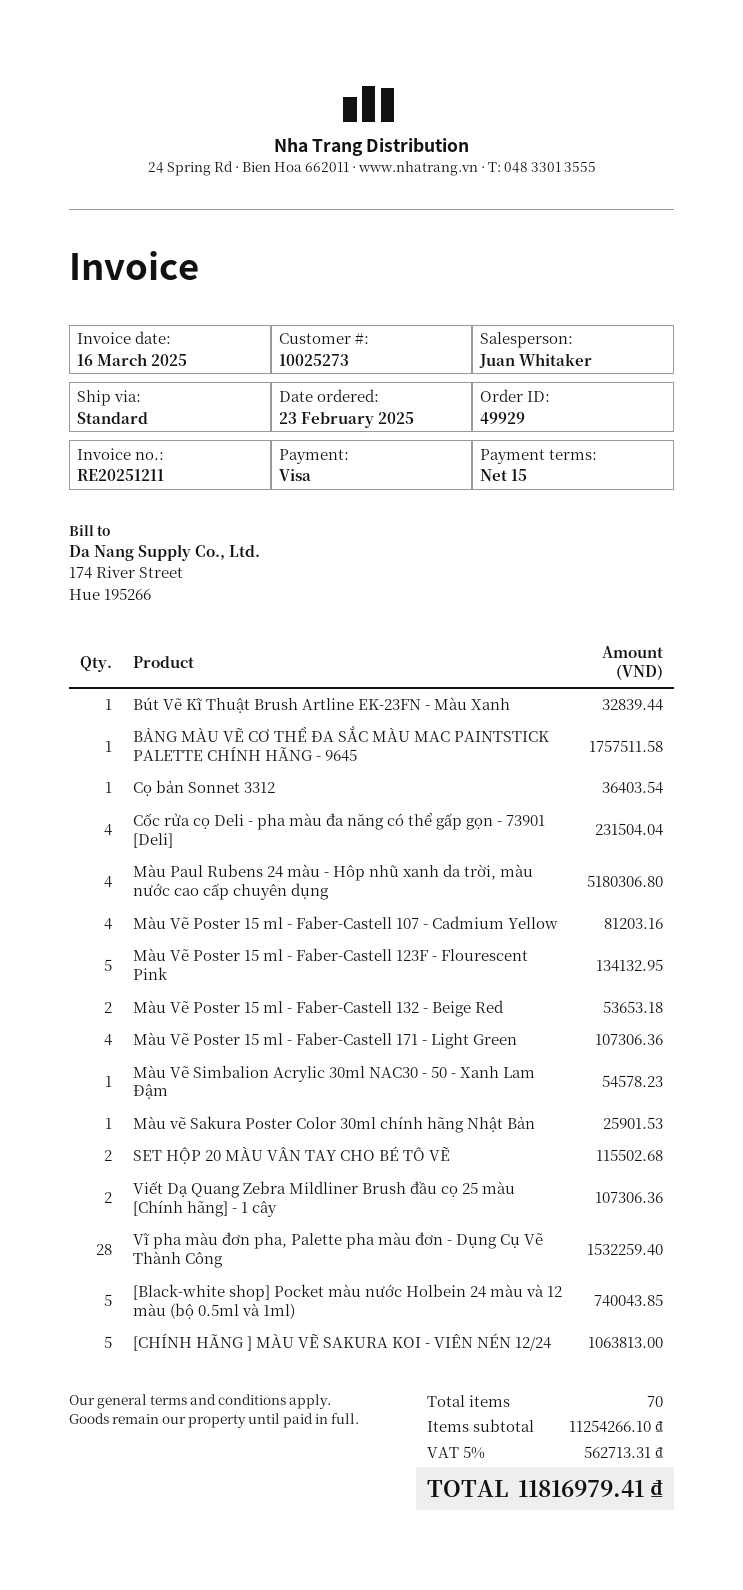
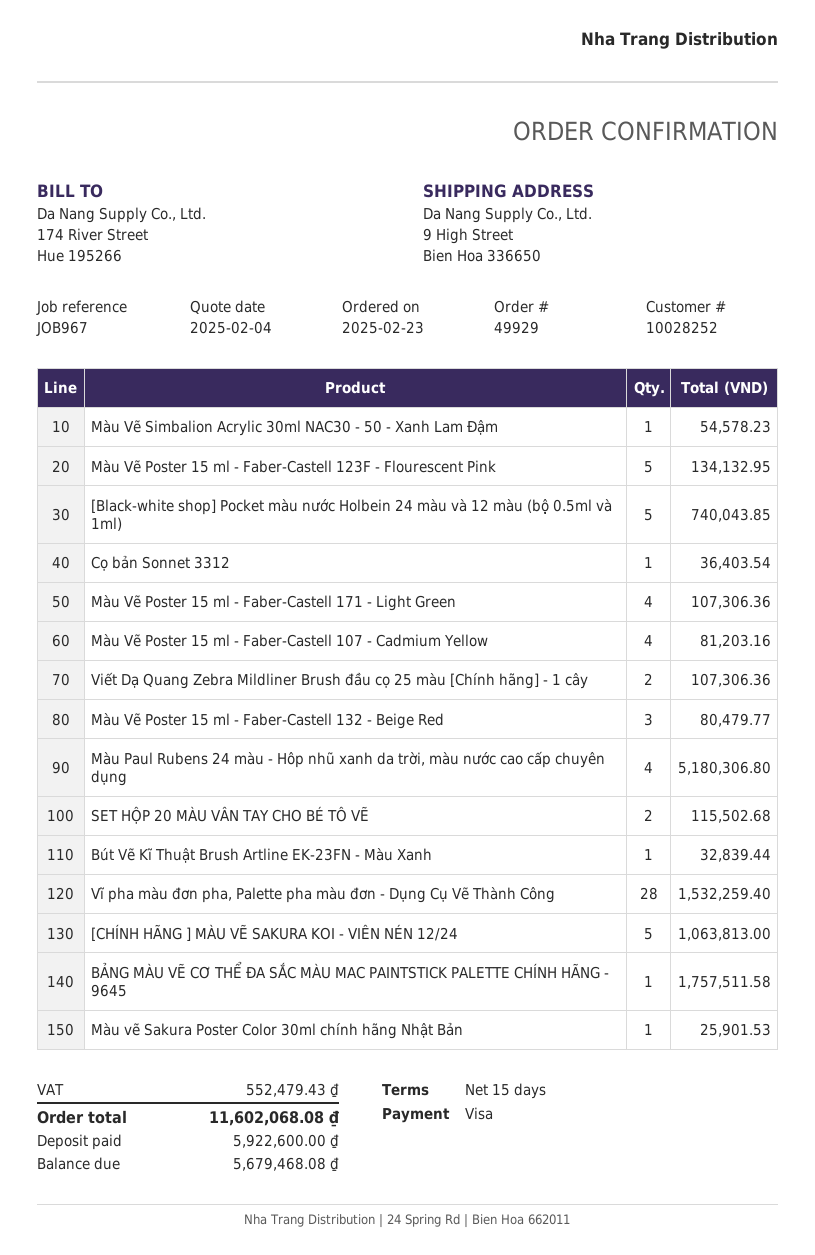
customer number: 10025273 -> 10028252
Cốc rửa cọ Deli - pha màu đa năng có thể gấp gọn - 73901 [Deli]: 4 for 231504.04 -> none
Màu Vẽ Poster 15 ml - Faber-Castell 132 - Beige Red: 2 for 53653.18 -> 3 for 80479.77
tax: 562713.31 -> 552479.43
total: 11816979.41 -> 11602068.08

